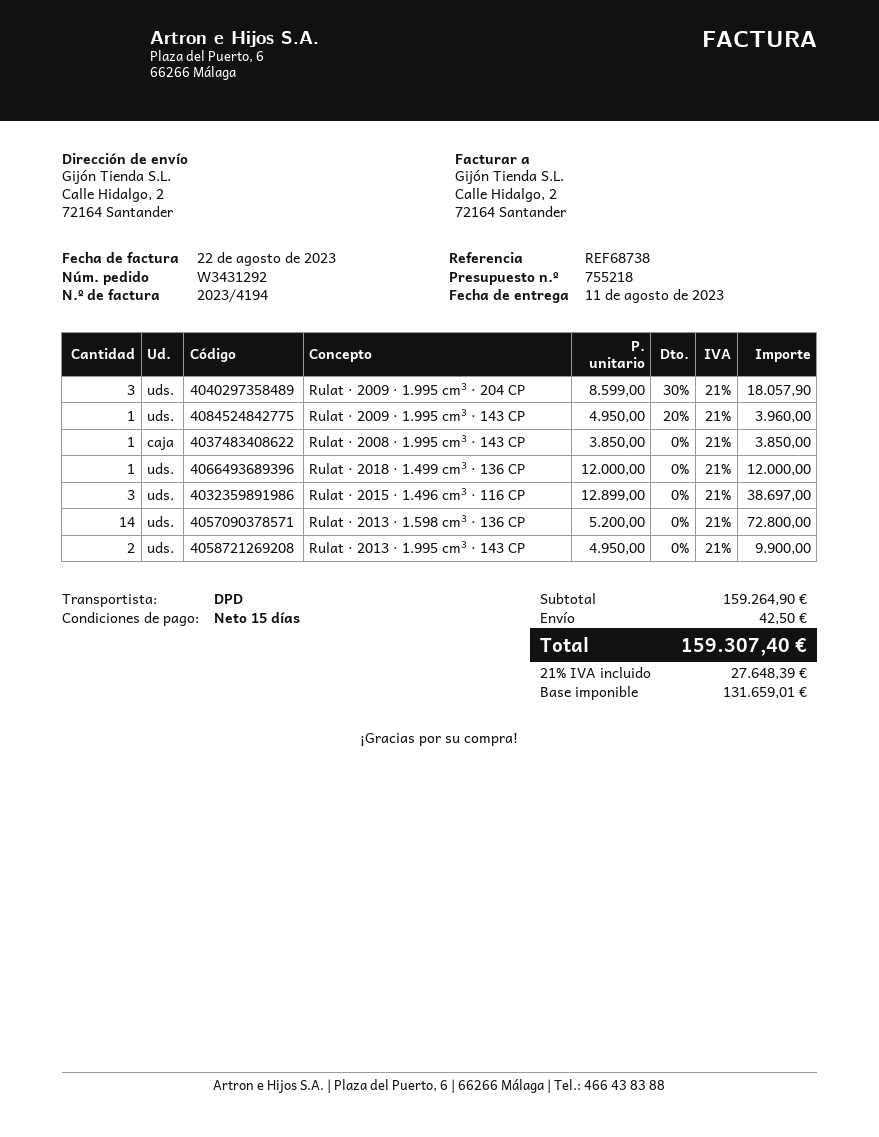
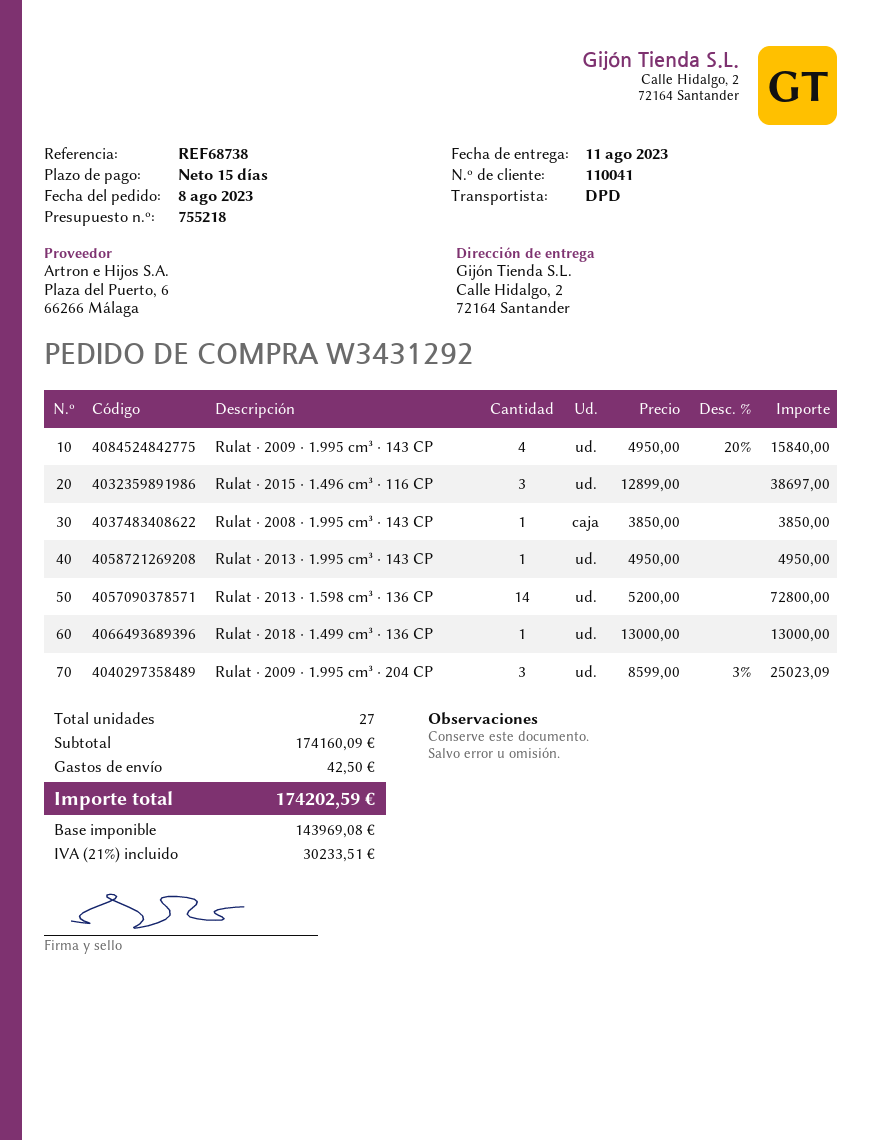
Rulat · 2009 · 1.995 cm³ · 204 CP: 3 x 8599.00 - 30% = 18057.90 -> 3 x 8599.00 - 3% = 25023.09
Rulat · 2009 · 1.995 cm³ · 143 CP: 1 x 4950.00 - 20% = 3960.00 -> 4 x 4950.00 - 20% = 15840.00
Rulat · 2018 · 1.499 cm³ · 136 CP: 1 x 12000.00 = 12000.00 -> 1 x 13000.00 = 13000.00
Rulat · 2013 · 1.995 cm³ · 143 CP: 2 x 4950.00 = 9900.00 -> 1 x 4950.00 = 4950.00
subtotal: 159264.90 -> 174160.09
net: 131659.01 -> 143969.08
tax: 21% = 27648.39 -> 21% = 30233.51
total: 159307.40 -> 174202.59

